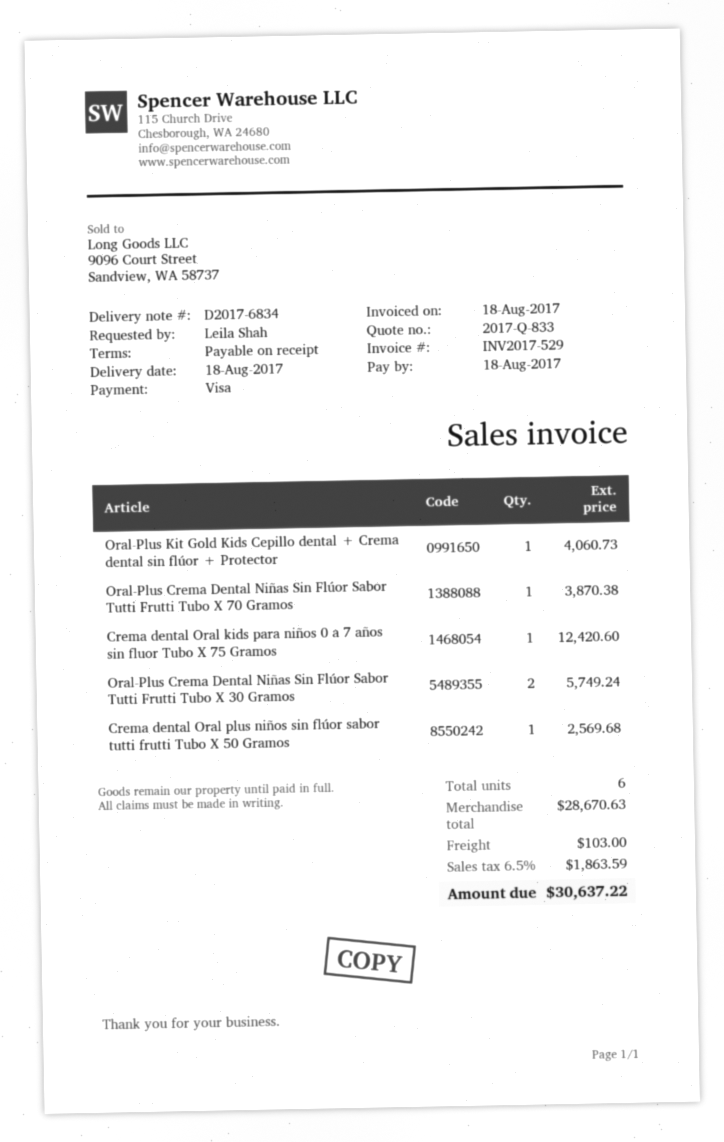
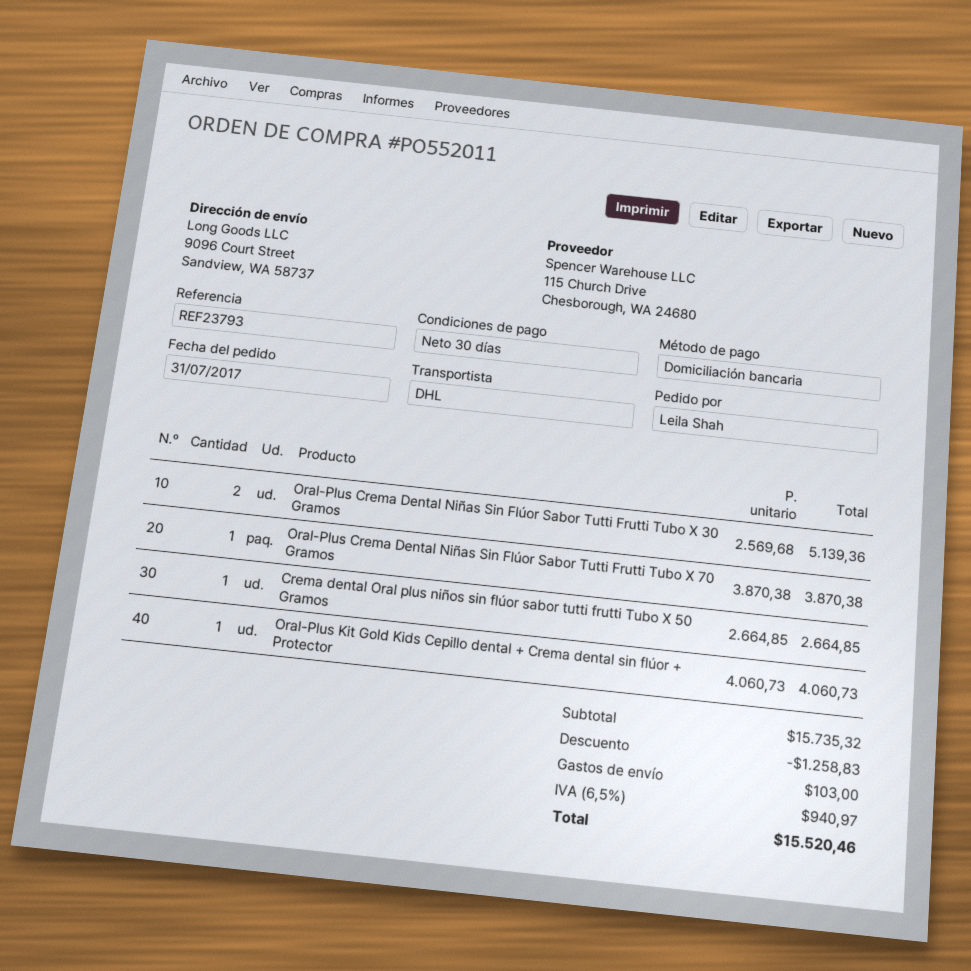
payment terms: on receipt -> 30 days
payment method: Visa -> direct debit
Crema dental Oral kids para niños 0 a 7 años sin fluor Tubo X 75 Gramos: 1 for 12420.60 -> none
Oral-Plus Crema Dental Niñas Sin Flúor Sabor Tutti Frutti Tubo X 30 Gramos: 2 for 5749.24 -> 2 for 5139.36
Crema dental Oral plus niños sin flúor sabor tutti frutti Tubo X 50 Gramos: 1 for 2569.68 -> 1 for 2664.85
subtotal: 28670.63 -> 15735.32
discount: none -> 1258.83
tax: 6.5% = 1863.59 -> 6.5% = 940.97
total: 30637.22 -> 15520.46

